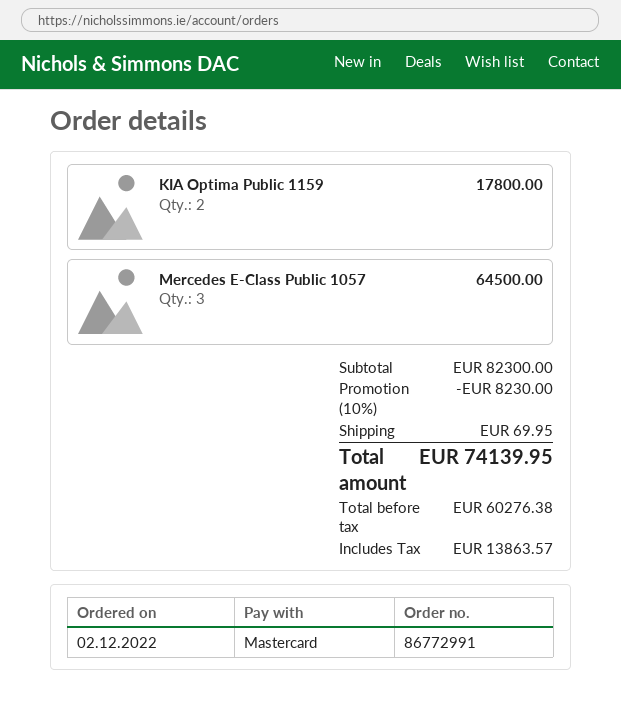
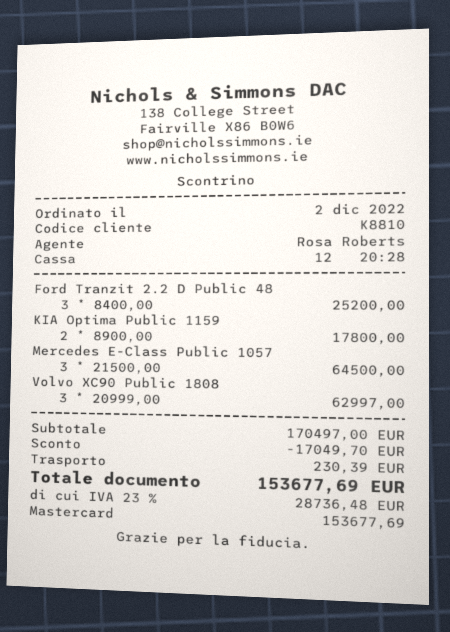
Ford Tranzit 2.2 D Public 48: none -> 3 for 25200.00
Volvo XC90 Public 1808: none -> 3 for 62997.00
subtotal: 82300.00 -> 170497.00
discount: 8230.00 -> 17049.70
shipping: 69.95 -> 230.39
tax: 13863.57 -> 28736.48
total: 74139.95 -> 153677.69

